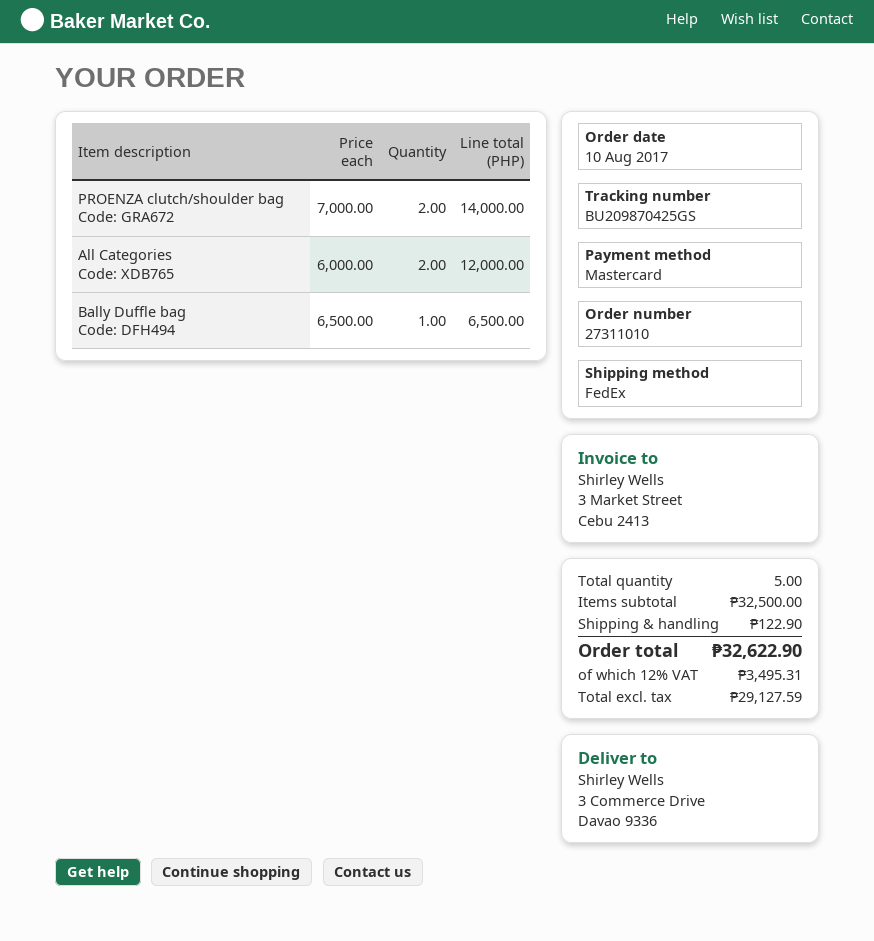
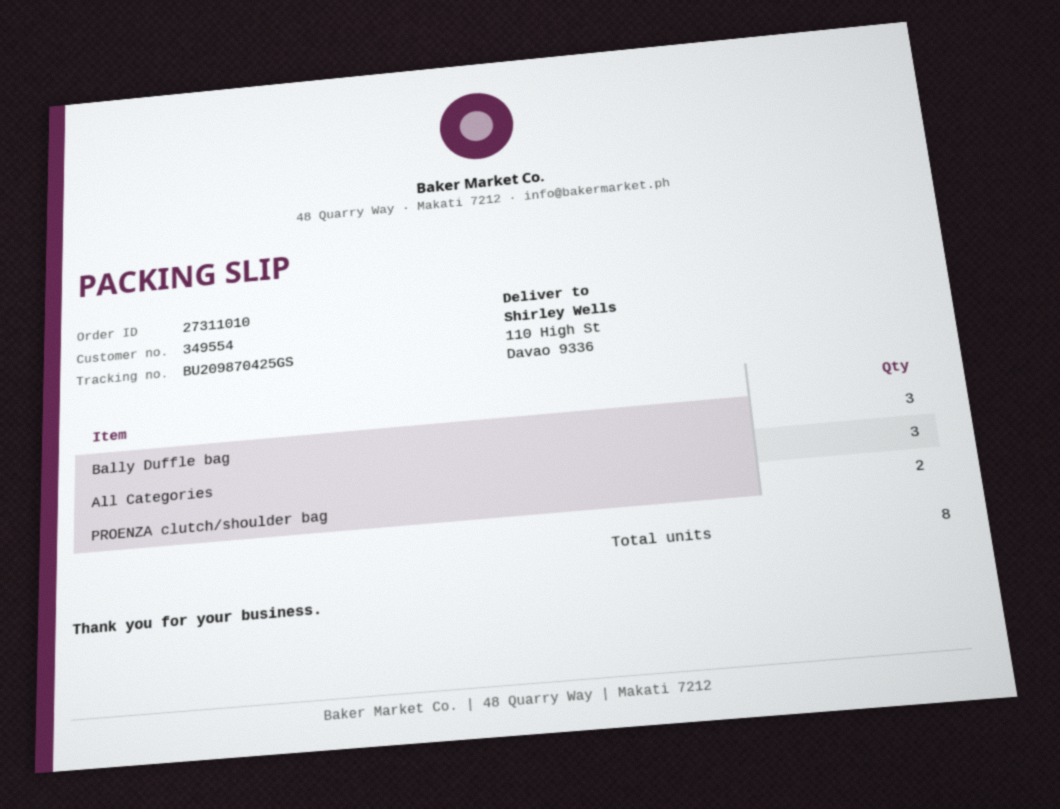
ship to: 3 Commerce Drive, Davao 9336 -> 110 High St, Davao 9336
All Categories: 2 -> 3
Bally Duffle bag: 1 -> 3
total quantity: 5 -> 8

